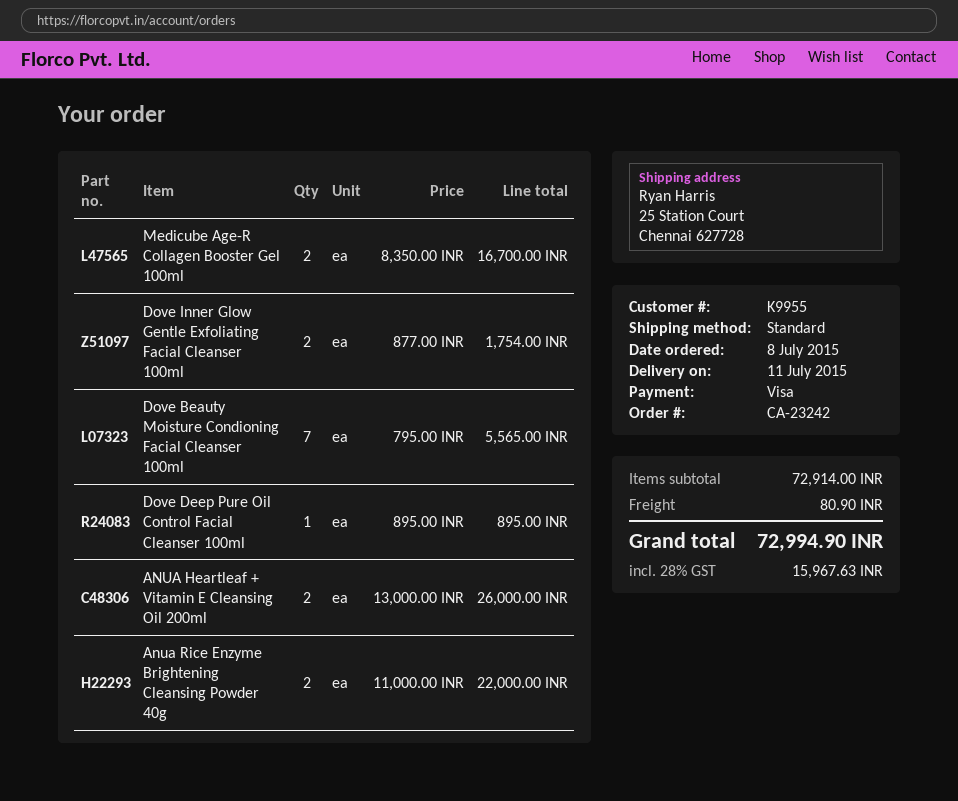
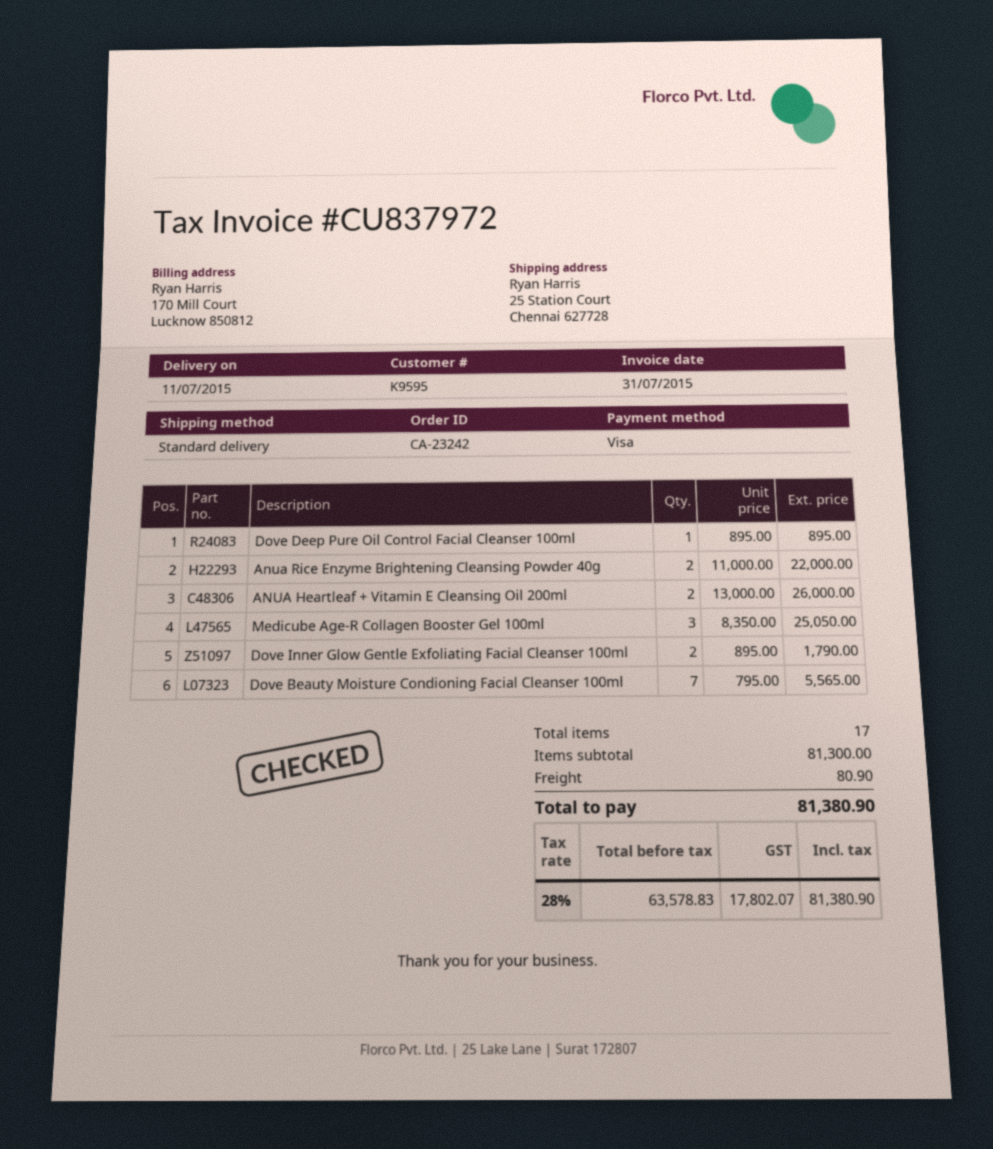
customer number: K9955 -> K9595
Medicube Age-R Collagen Booster Gel 100ml: 2 x 8350.00 = 16700.00 -> 3 x 8350.00 = 25050.00
Dove Inner Glow Gentle Exfoliating Facial Cleanser 100ml: 2 x 877.00 = 1754.00 -> 2 x 895.00 = 1790.00
subtotal: 72914.00 -> 81300.00
tax: 28% = 15967.63 -> 28% = 17802.07
total: 72994.90 -> 81380.90

